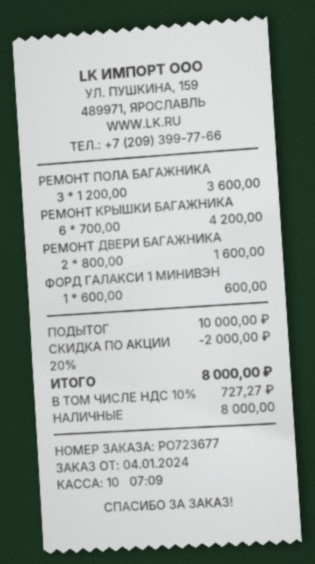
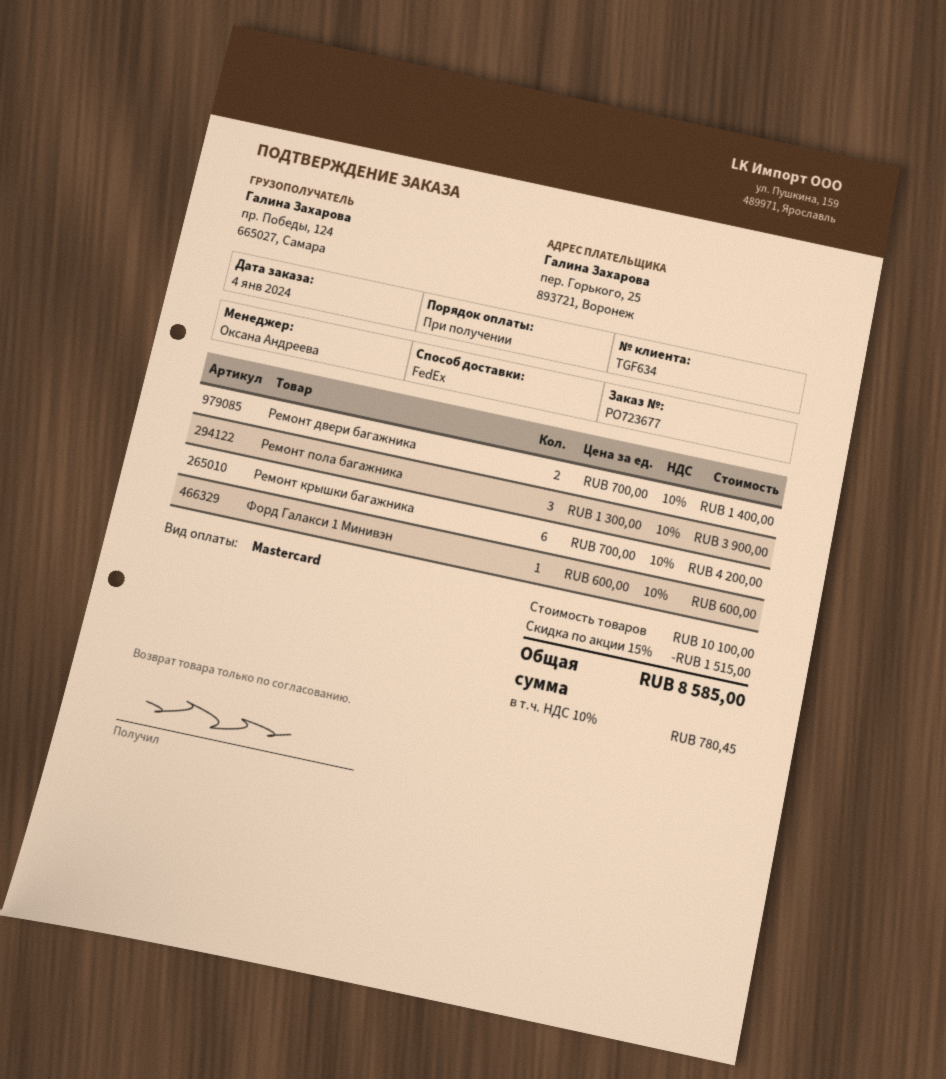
payment method: cash -> Mastercard
РЕМОНТ ПОЛА БАГАЖНИКА: 3 x 1200.00 = 3600.00 -> 3 x 1300.00 = 3900.00
РЕМОНТ ДВЕРИ БАГАЖНИКА: 2 x 800.00 = 1600.00 -> 2 x 700.00 = 1400.00
subtotal: 10000.00 -> 10100.00
discount: 20% = 2000.00 -> 15% = 1515.00
tax: 10% = 727.27 -> 10% = 780.45
total: 8000.00 -> 8585.00

